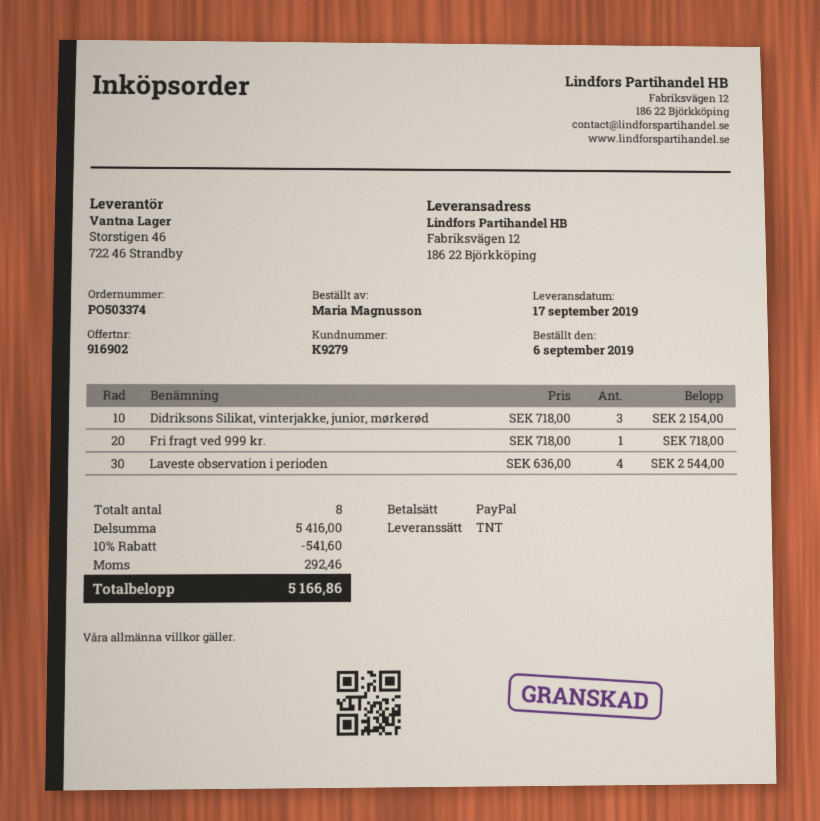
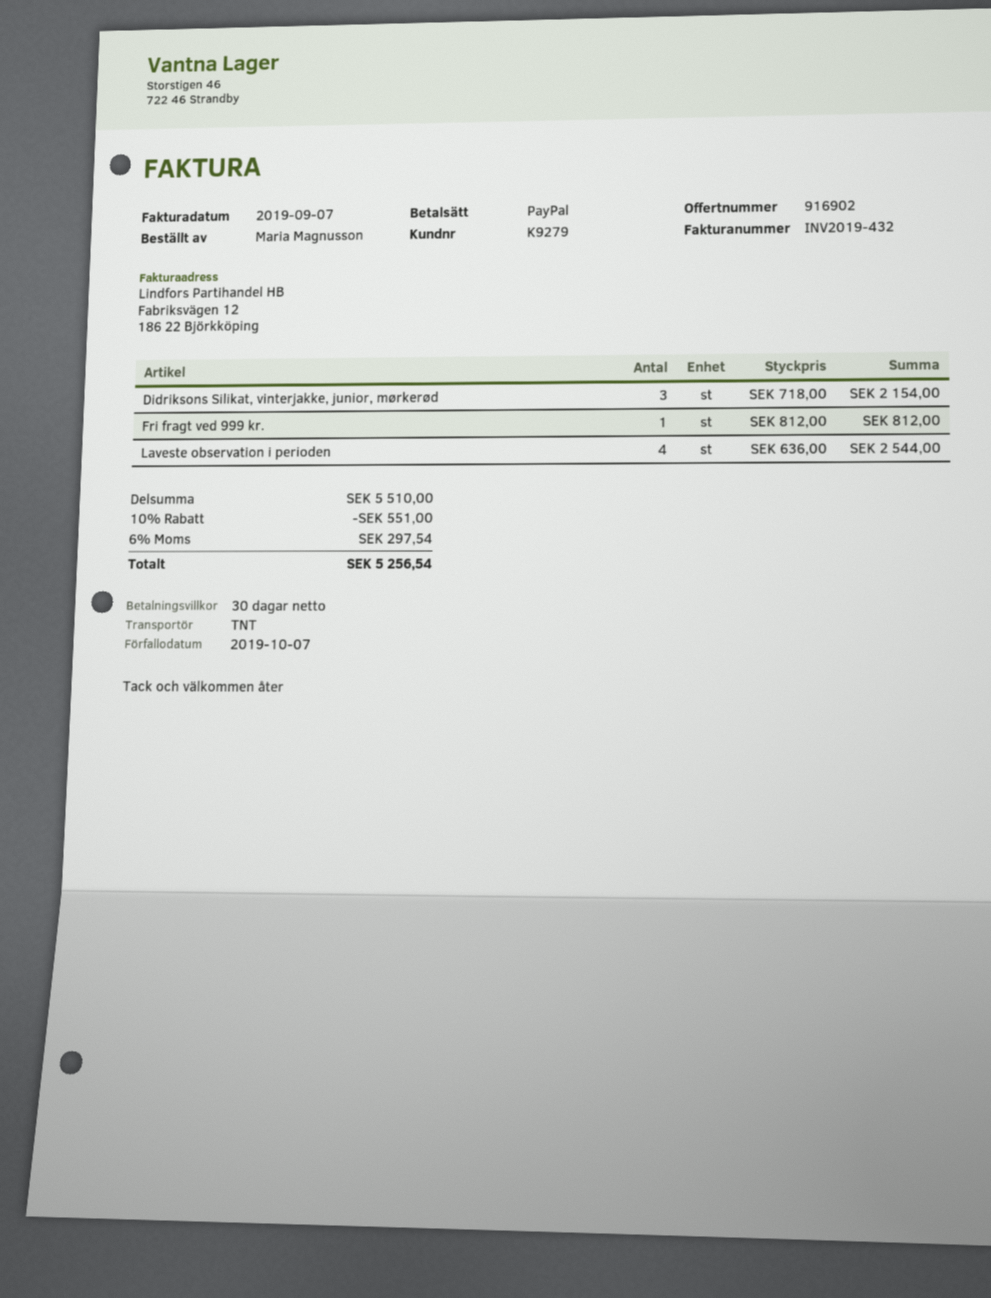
Fri fragt ved 999 kr.: 1 x 718.00 = 718.00 -> 1 x 812.00 = 812.00
subtotal: 5416.00 -> 5510.00
discount: 10% = 541.60 -> 10% = 551.00
tax: 292.46 -> 297.54
total: 5166.86 -> 5256.54

